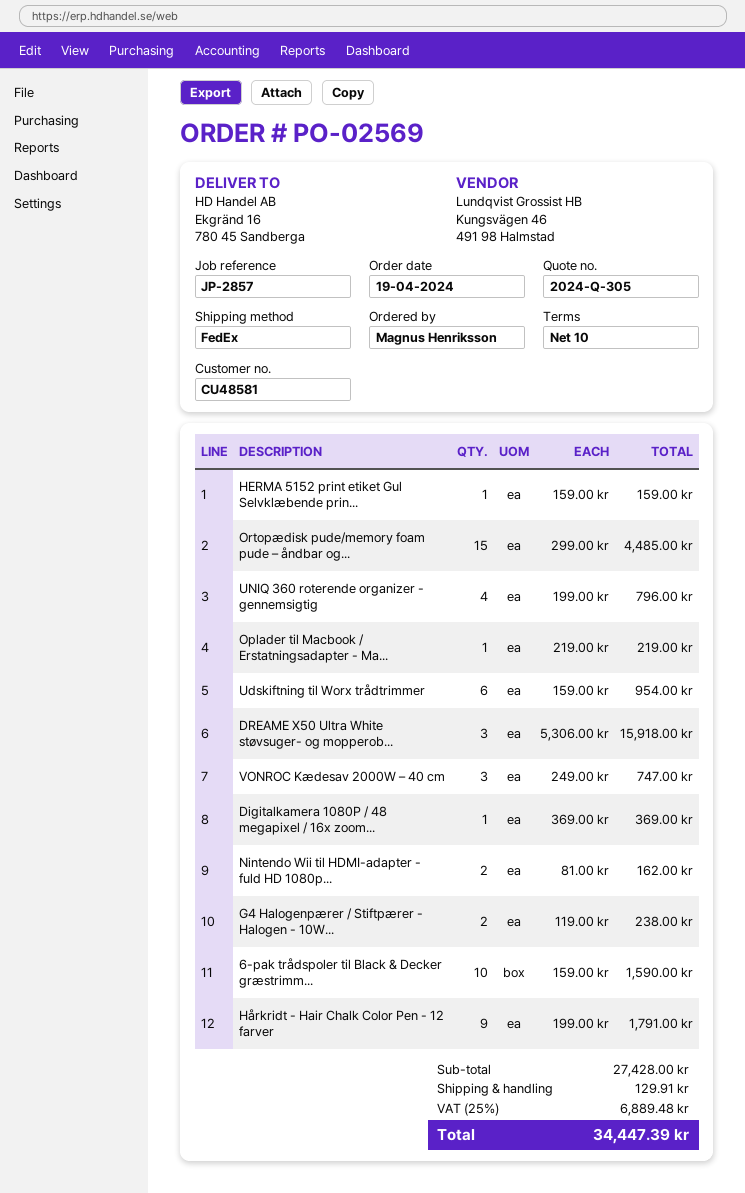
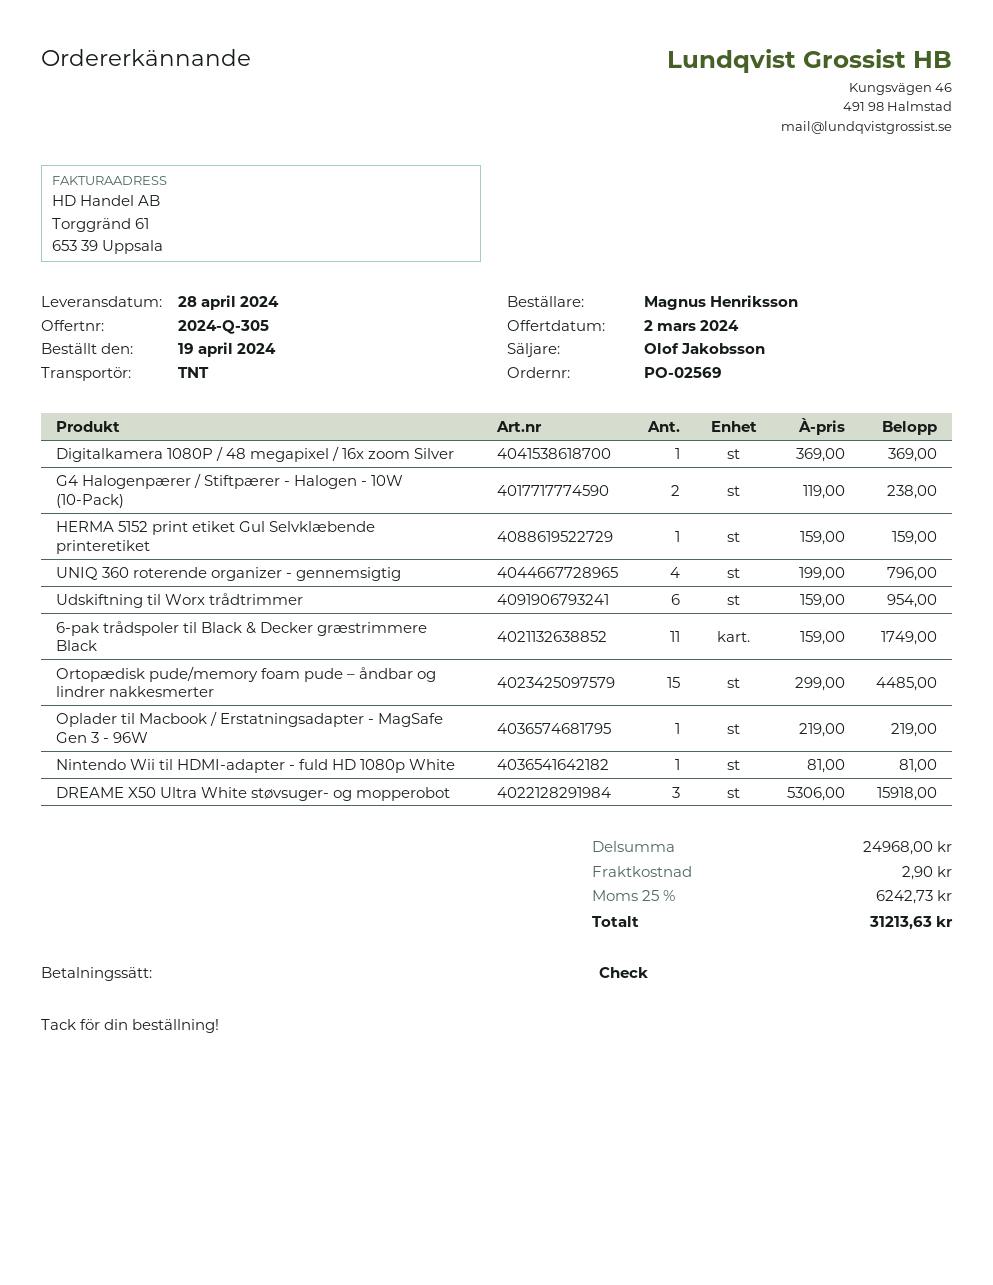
shipping method: FedEx -> TNT
VONROC Kædesav 2000W – 40 cm: 3 x 249.00 = 747.00 -> none
Nintendo Wii til HDMI-adapter - fuld HD 1080p...: 2 x 81.00 = 162.00 -> 1 x 81.00 = 81.00
6-pak trådspoler til Black & Decker græstrimm...: 10 x 159.00 = 1590.00 -> 11 x 159.00 = 1749.00
Hårkridt - Hair Chalk Color Pen - 12 farver: 9 x 199.00 = 1791.00 -> none
subtotal: 27428.00 -> 24968.00
shipping: 129.91 -> 2.90
tax: 25% = 6889.48 -> 25% = 6242.73
total: 34447.39 -> 31213.63

